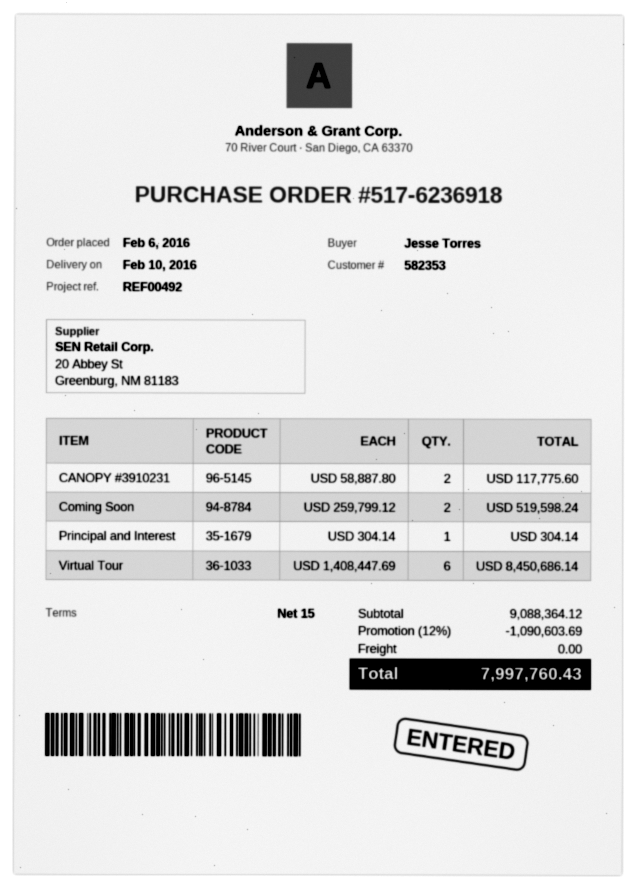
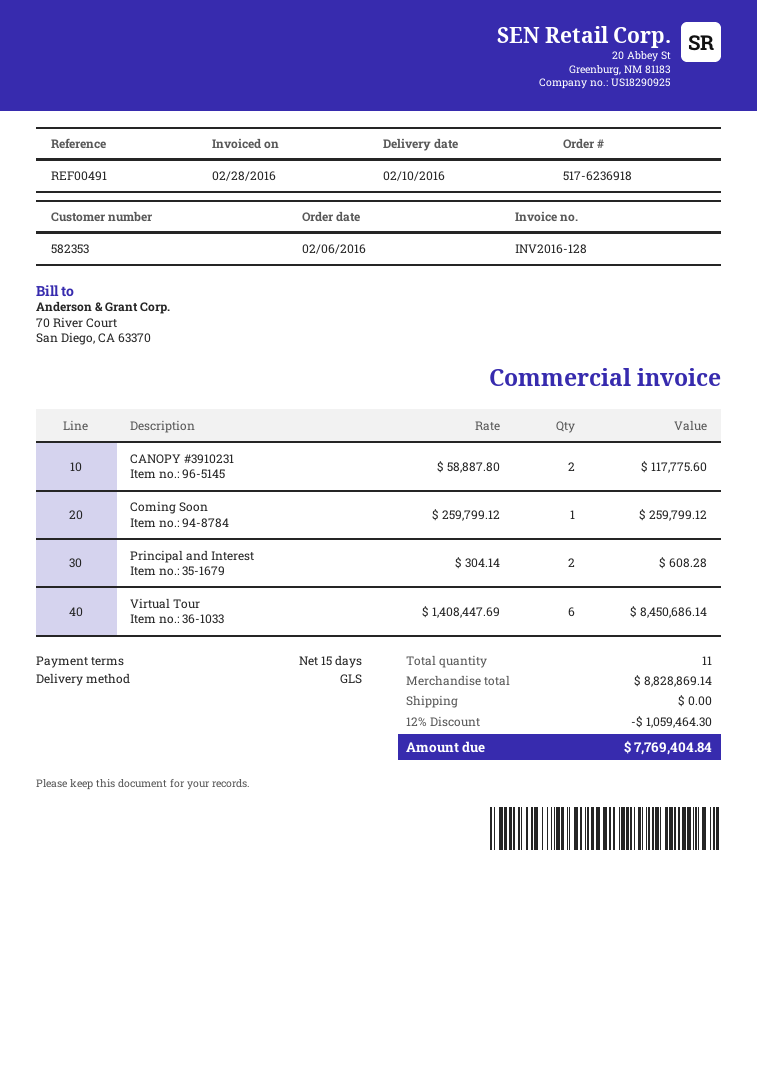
reference: REF00492 -> REF00491
Coming Soon: 2 x 259799.12 = 519598.24 -> 1 x 259799.12 = 259799.12
Principal and Interest: 1 x 304.14 = 304.14 -> 2 x 304.14 = 608.28
subtotal: 9088364.12 -> 8828869.14
discount: 12% = 1090603.69 -> 12% = 1059464.30
total: 7997760.43 -> 7769404.84

